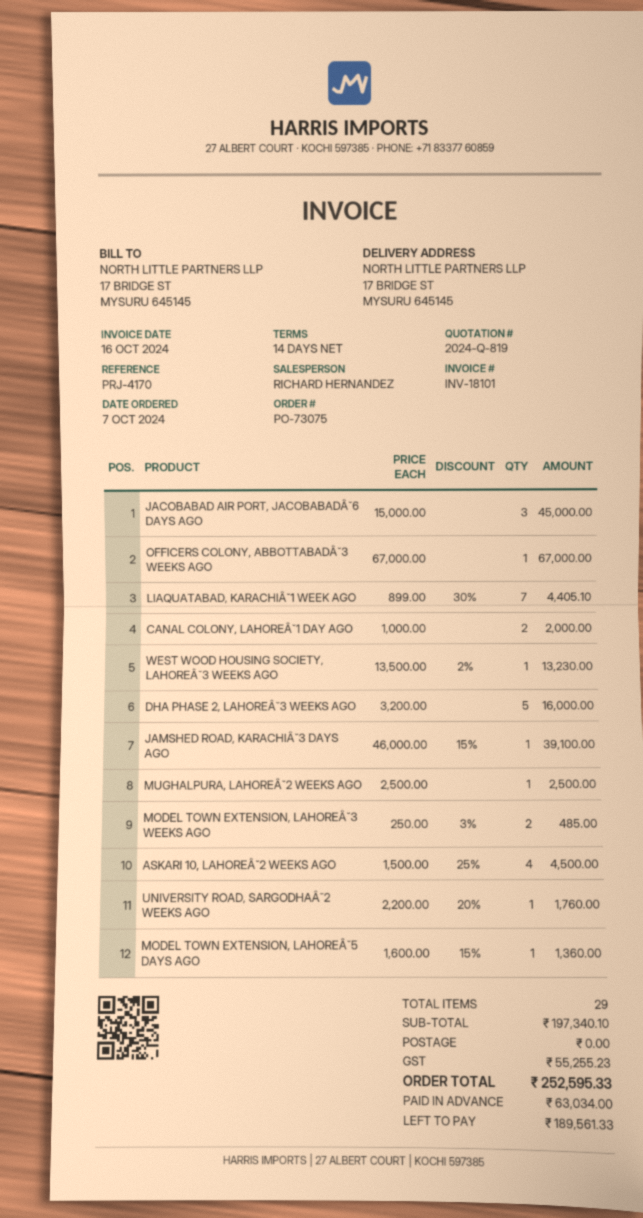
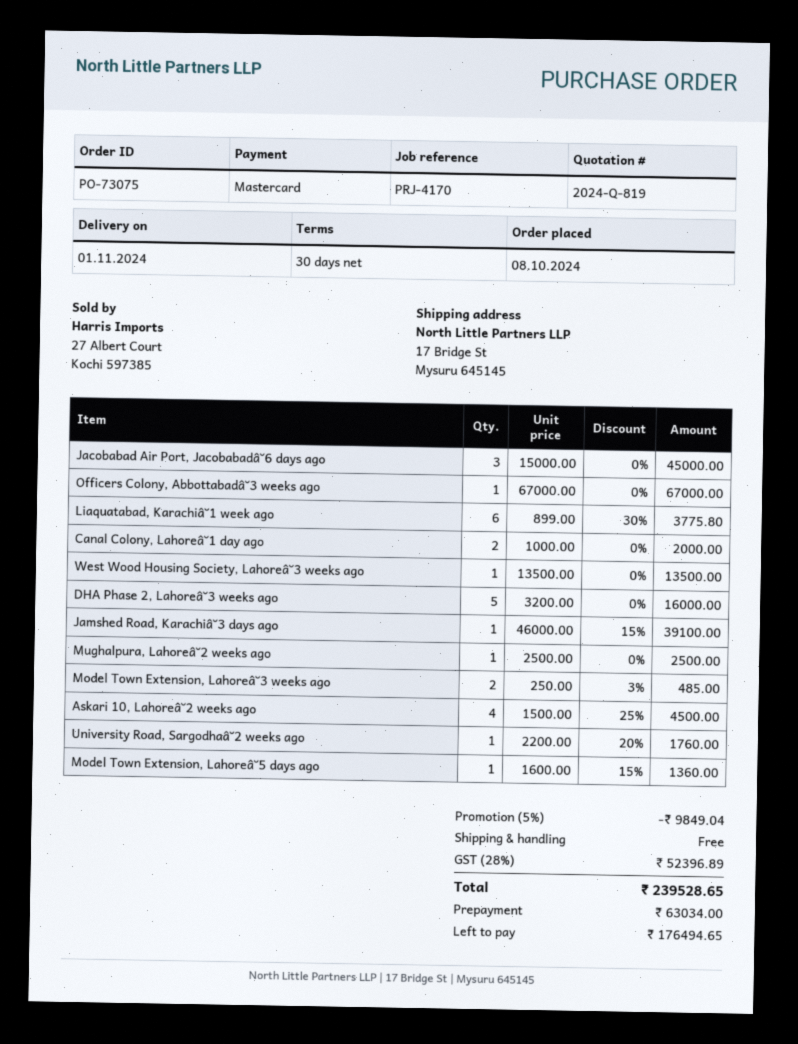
order date: 2024-10-07 -> 2024-10-08
payment terms: 14 days -> 30 days
LIAQUATABAD, KARACHIÂ˘1 WEEK AGO: 7 x 899.00 - 30% = 4405.10 -> 6 x 899.00 - 30% = 3775.80
WEST WOOD HOUSING SOCIETY, LAHOREÂ˘3 WEEKS AGO: 1 x 13500.00 - 2% = 13230.00 -> 1 x 13500.00 = 13500.00
discount: none -> 5% = 9849.04
tax: 55255.23 -> 52396.89
total: 252595.33 -> 239528.65
balance: 189561.33 -> 176494.65

